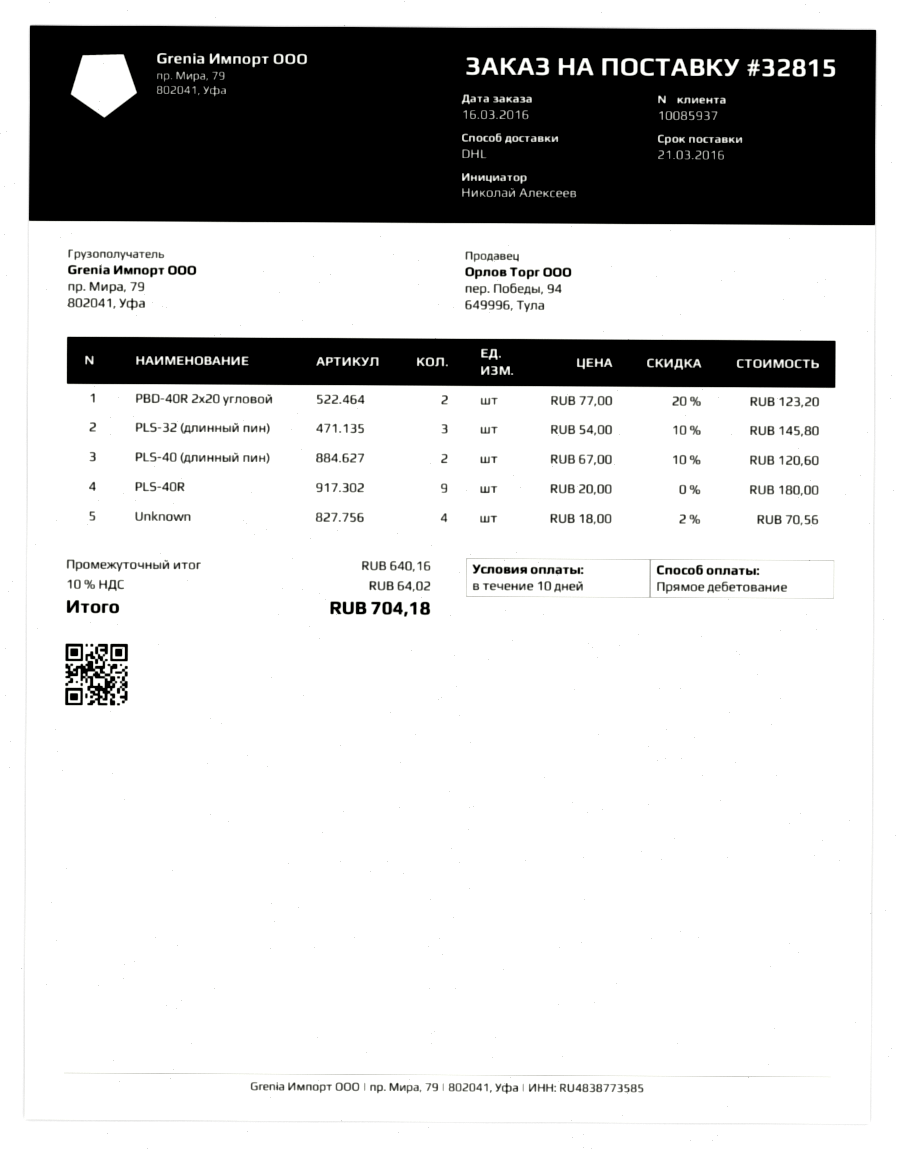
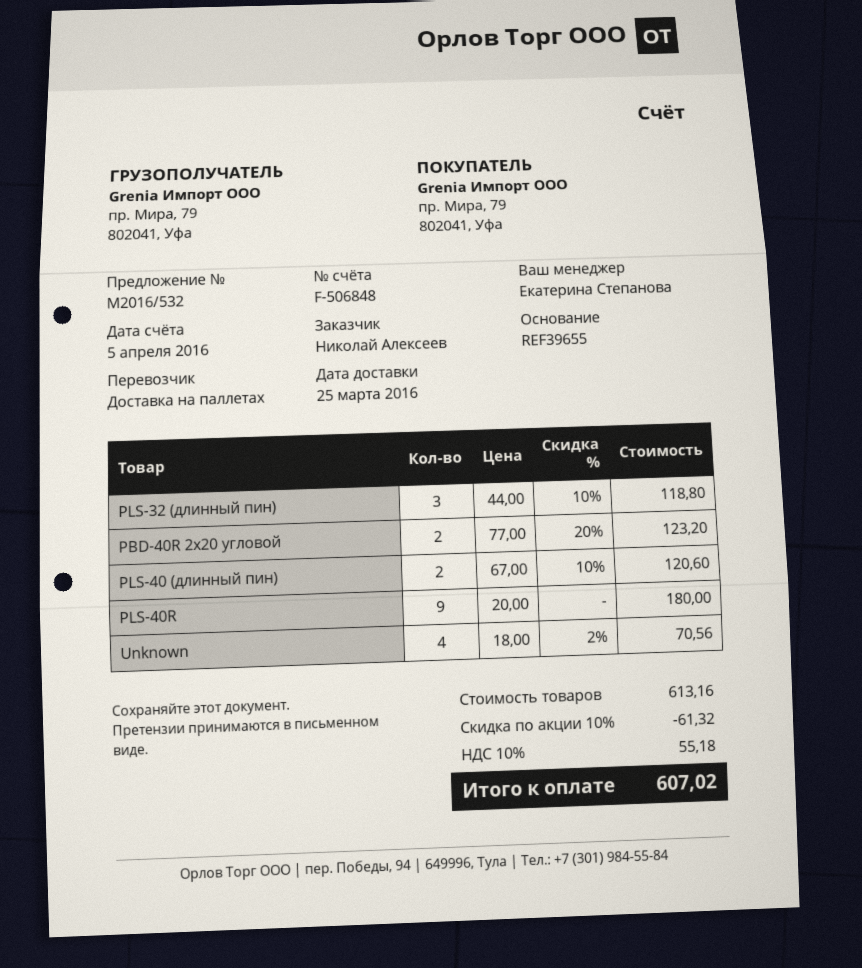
delivery date: 2016-03-21 -> 2016-03-25
shipping method: DHL -> pallet freight
PLS-32 (длинный пин): 3 x 54.00 - 10% = 145.80 -> 3 x 44.00 - 10% = 118.80
subtotal: 640.16 -> 613.16
discount: none -> 10% = 61.32
tax: 10% = 64.02 -> 10% = 55.18
total: 704.18 -> 607.02

